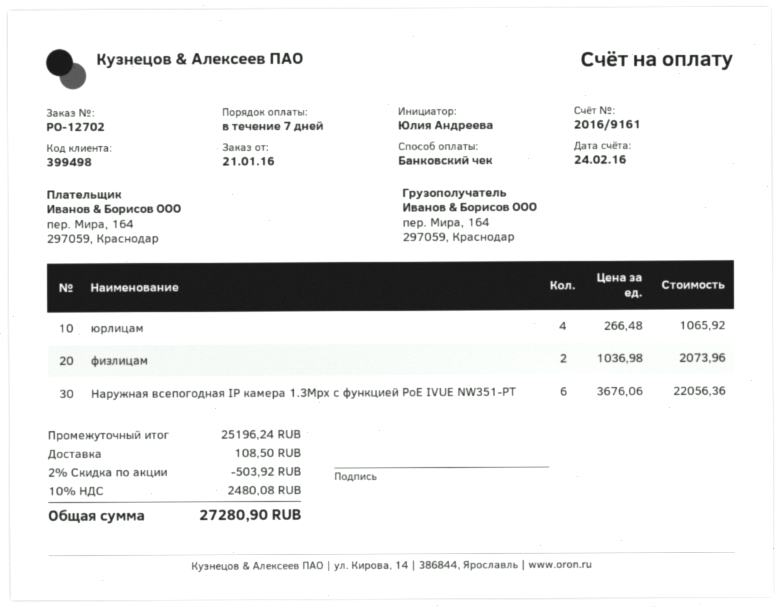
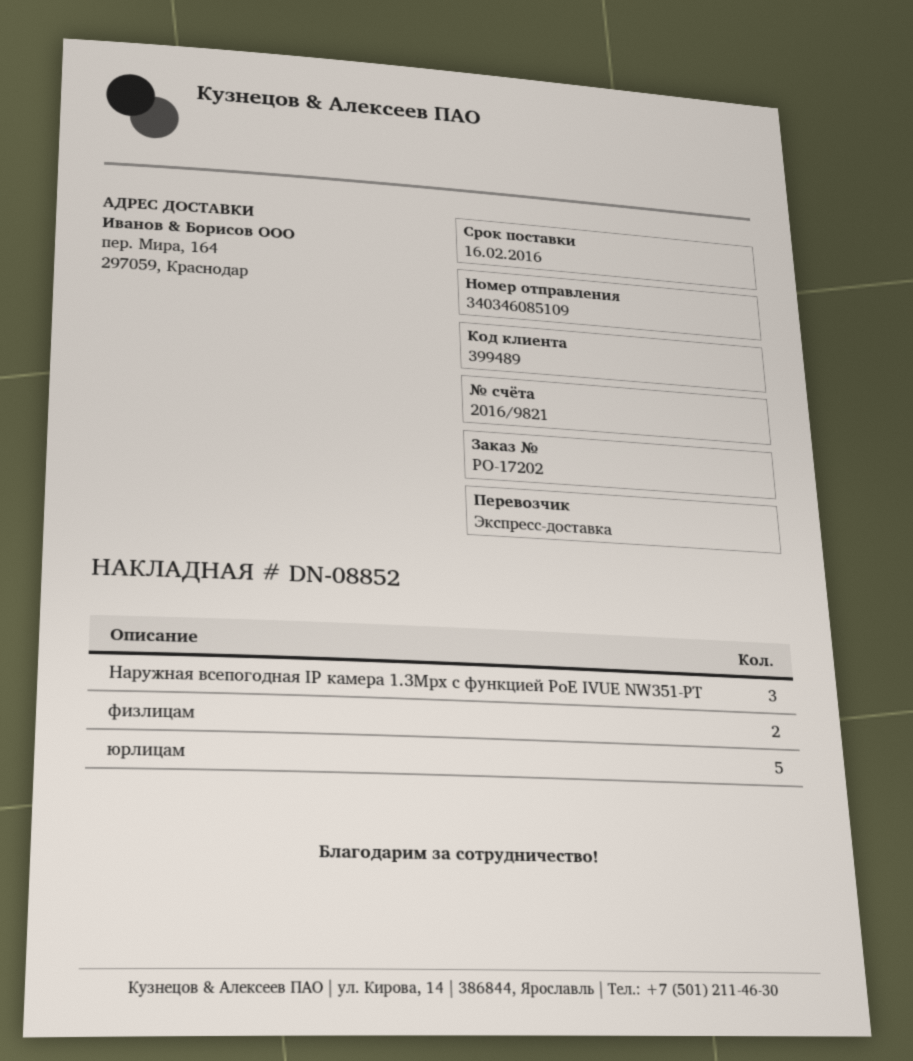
order number: PO-12702 -> PO-17202
invoice number: 2016/9161 -> 2016/9821
customer number: 399498 -> 399489
юрлицам: 4 -> 5
Наружная всепогодная IP камера 1.3Mpx с функцией PoE IVUE NW351-PT: 6 -> 3

